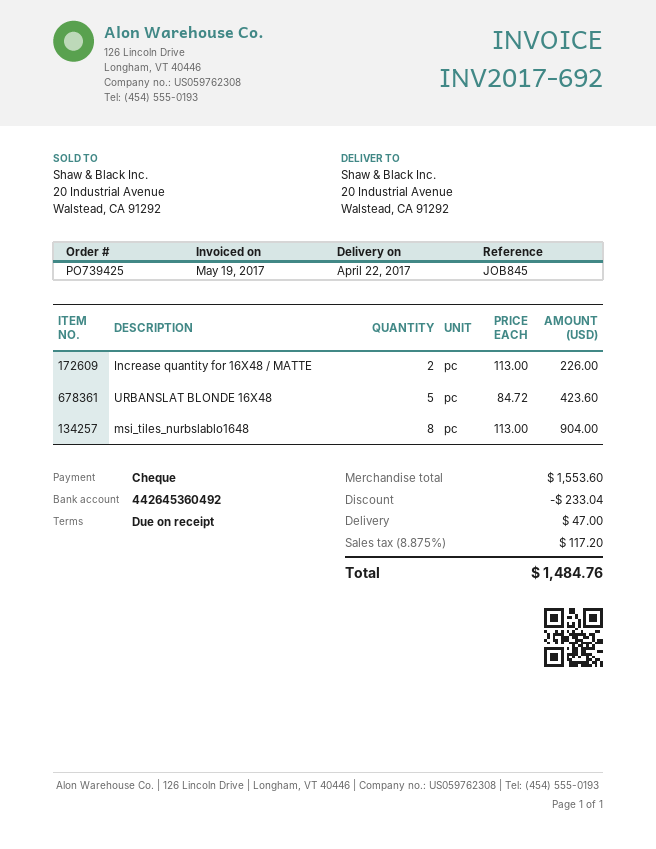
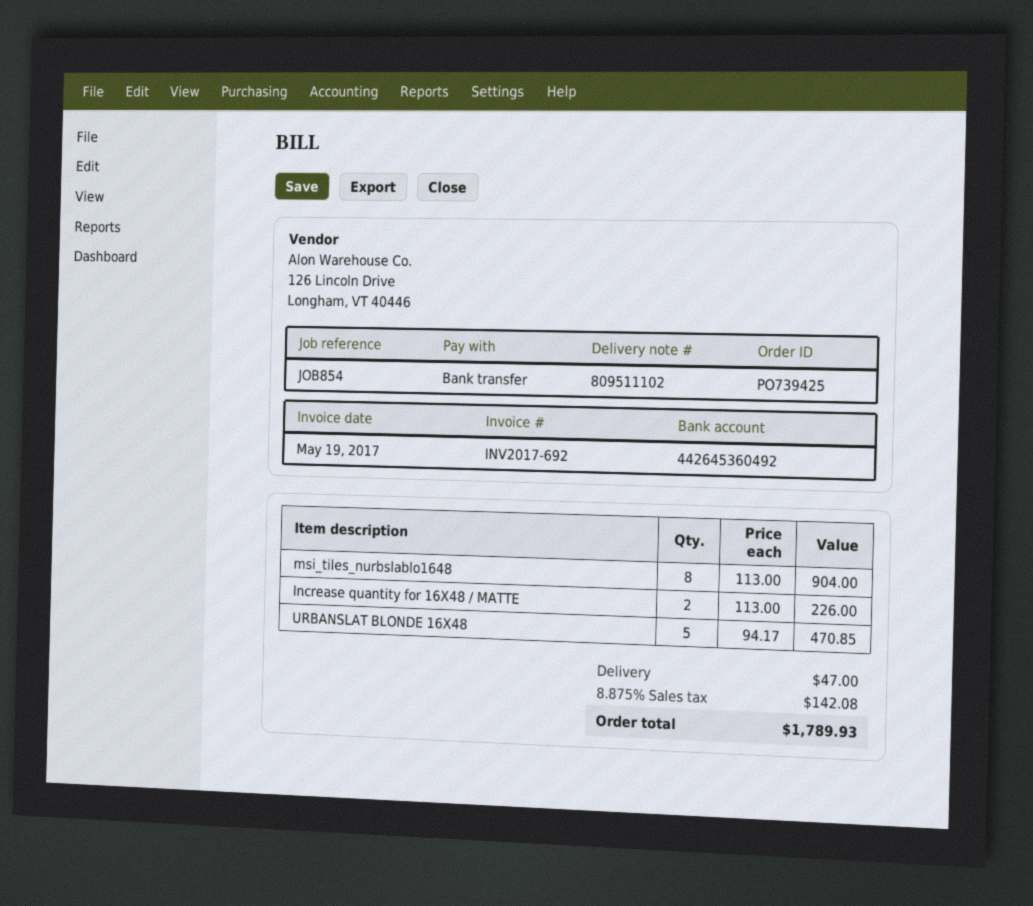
reference: JOB845 -> JOB854
payment method: cheque -> bank transfer
URBANSLAT BLONDE 16X48: 5 x 84.72 = 423.60 -> 5 x 94.17 = 470.85
discount: 233.04 -> none
tax: 8.875% = 117.20 -> 8.875% = 142.08
total: 1484.76 -> 1789.93

